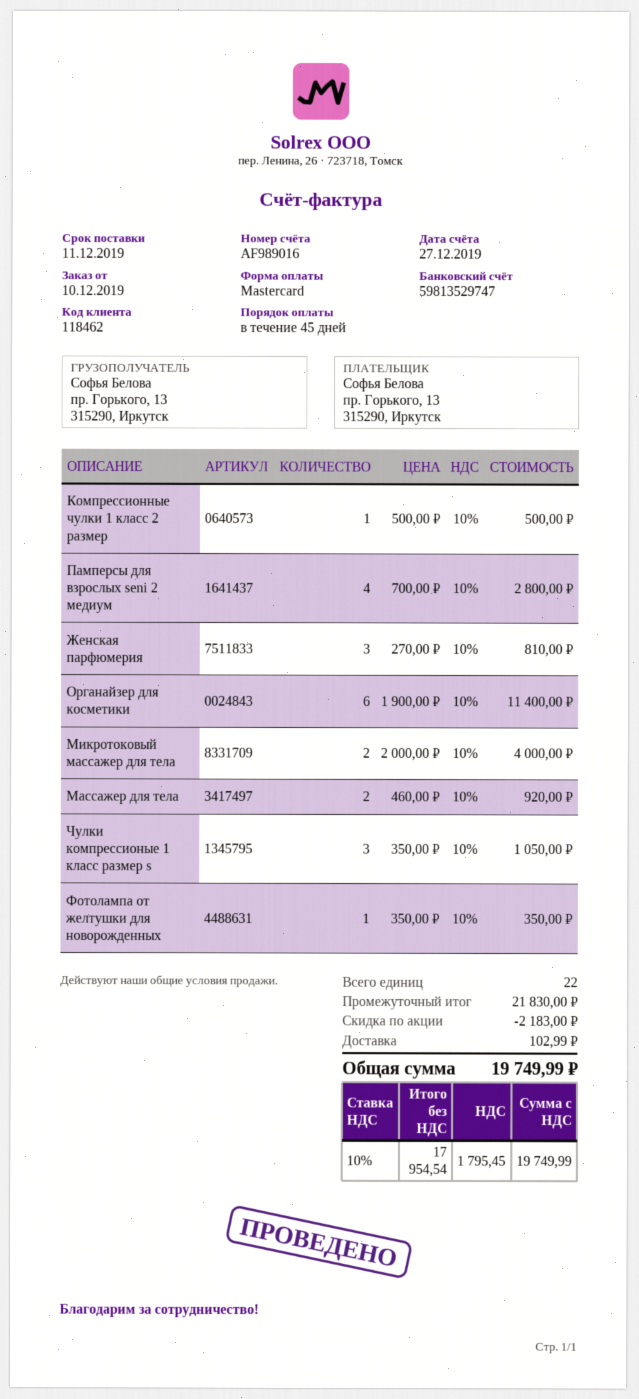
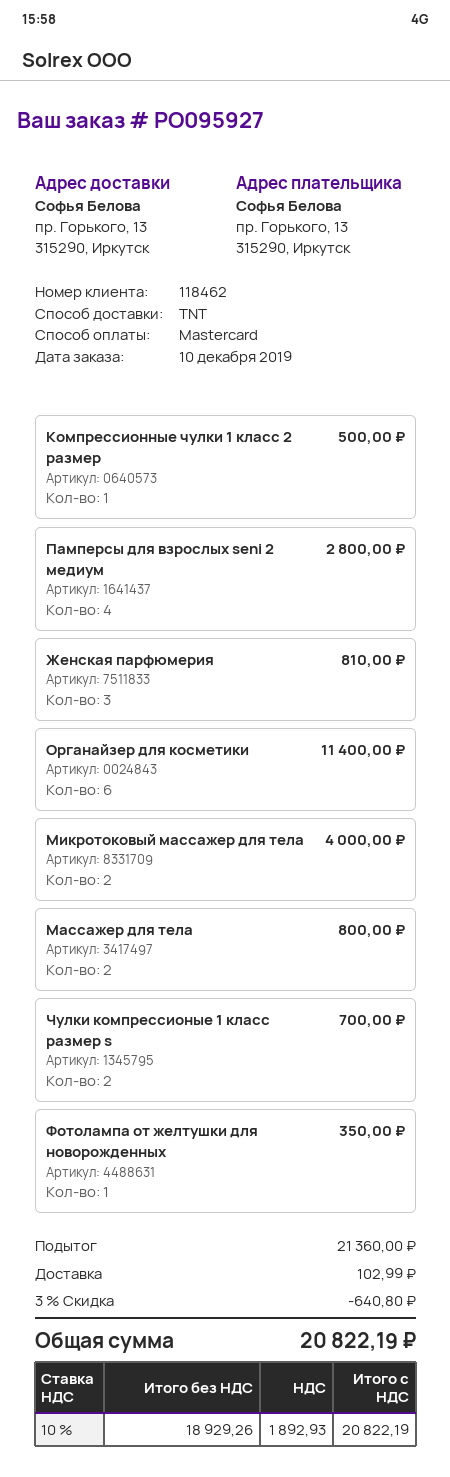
Массажер для тела: 2 for 920.00 -> 2 for 800.00
Чулки компрессионые 1 класс размер s: 3 for 1050.00 -> 2 for 700.00
subtotal: 21830.00 -> 21360.00
discount: 2183.00 -> 640.80
net: 17954.54 -> 18929.26
tax: 10% = 1795.45 -> 10% = 1892.93
total: 19749.99 -> 20822.19

